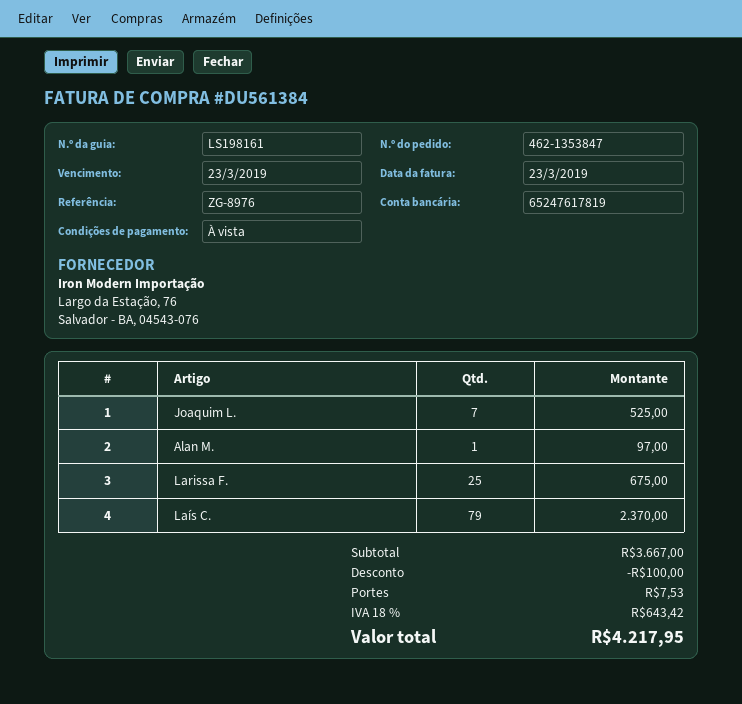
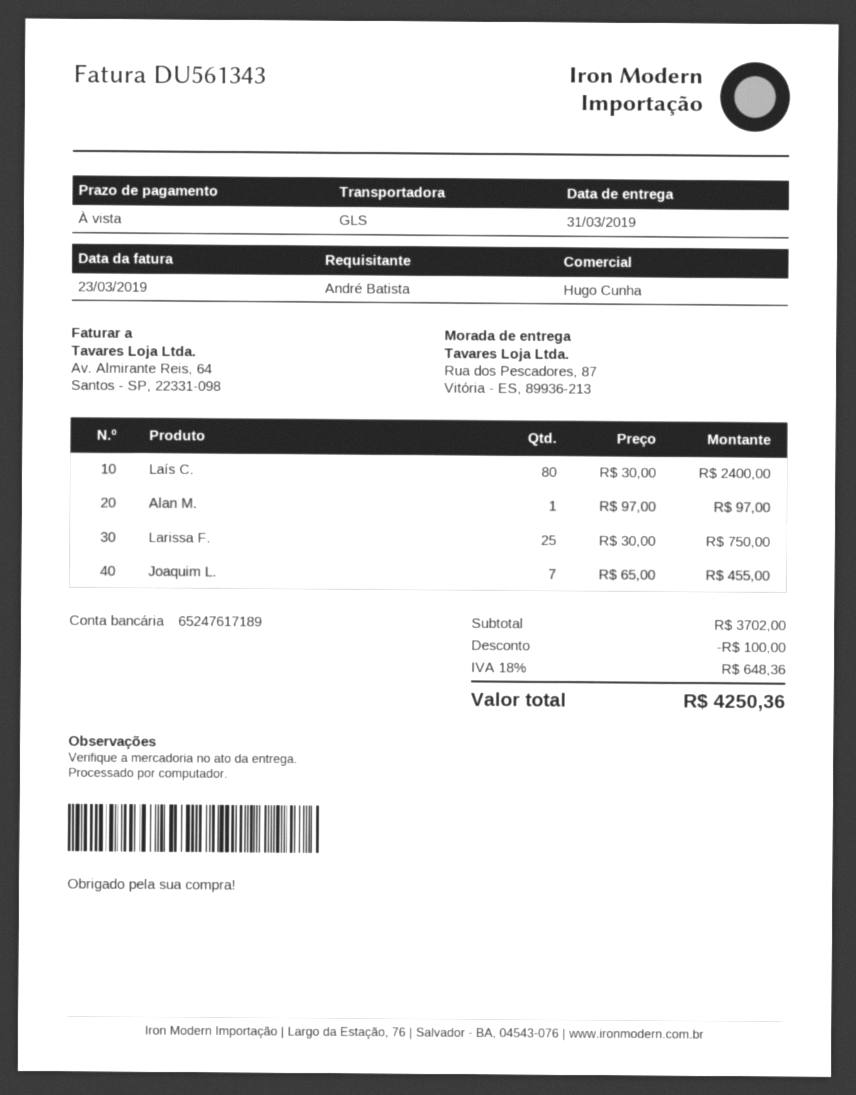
invoice number: DU561384 -> DU561343
bank account: 65247617819 -> 65247617189
Joaquim L.: 7 for 525.00 -> 7 for 455.00
Larissa F.: 25 for 675.00 -> 25 for 750.00
Laís C.: 79 for 2370.00 -> 80 for 2400.00
subtotal: 3667.00 -> 3702.00
shipping: 7.53 -> none
tax: 18% = 643.42 -> 18% = 648.36
total: 4217.95 -> 4250.36

